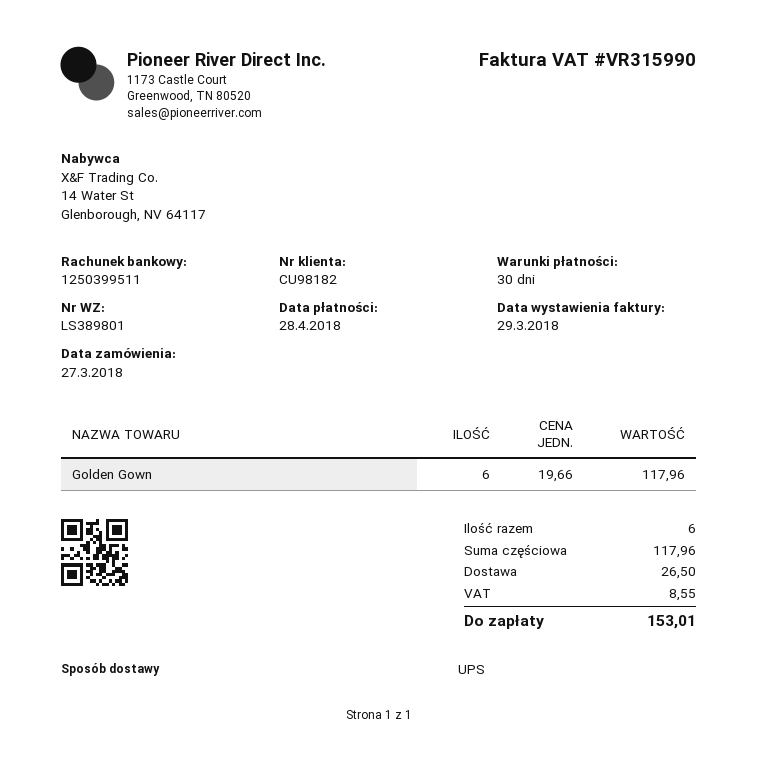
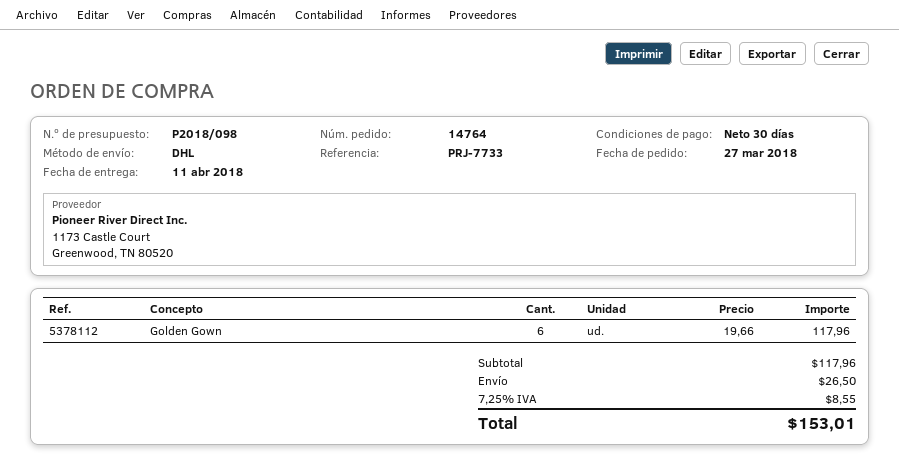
shipping method: UPS -> DHL

